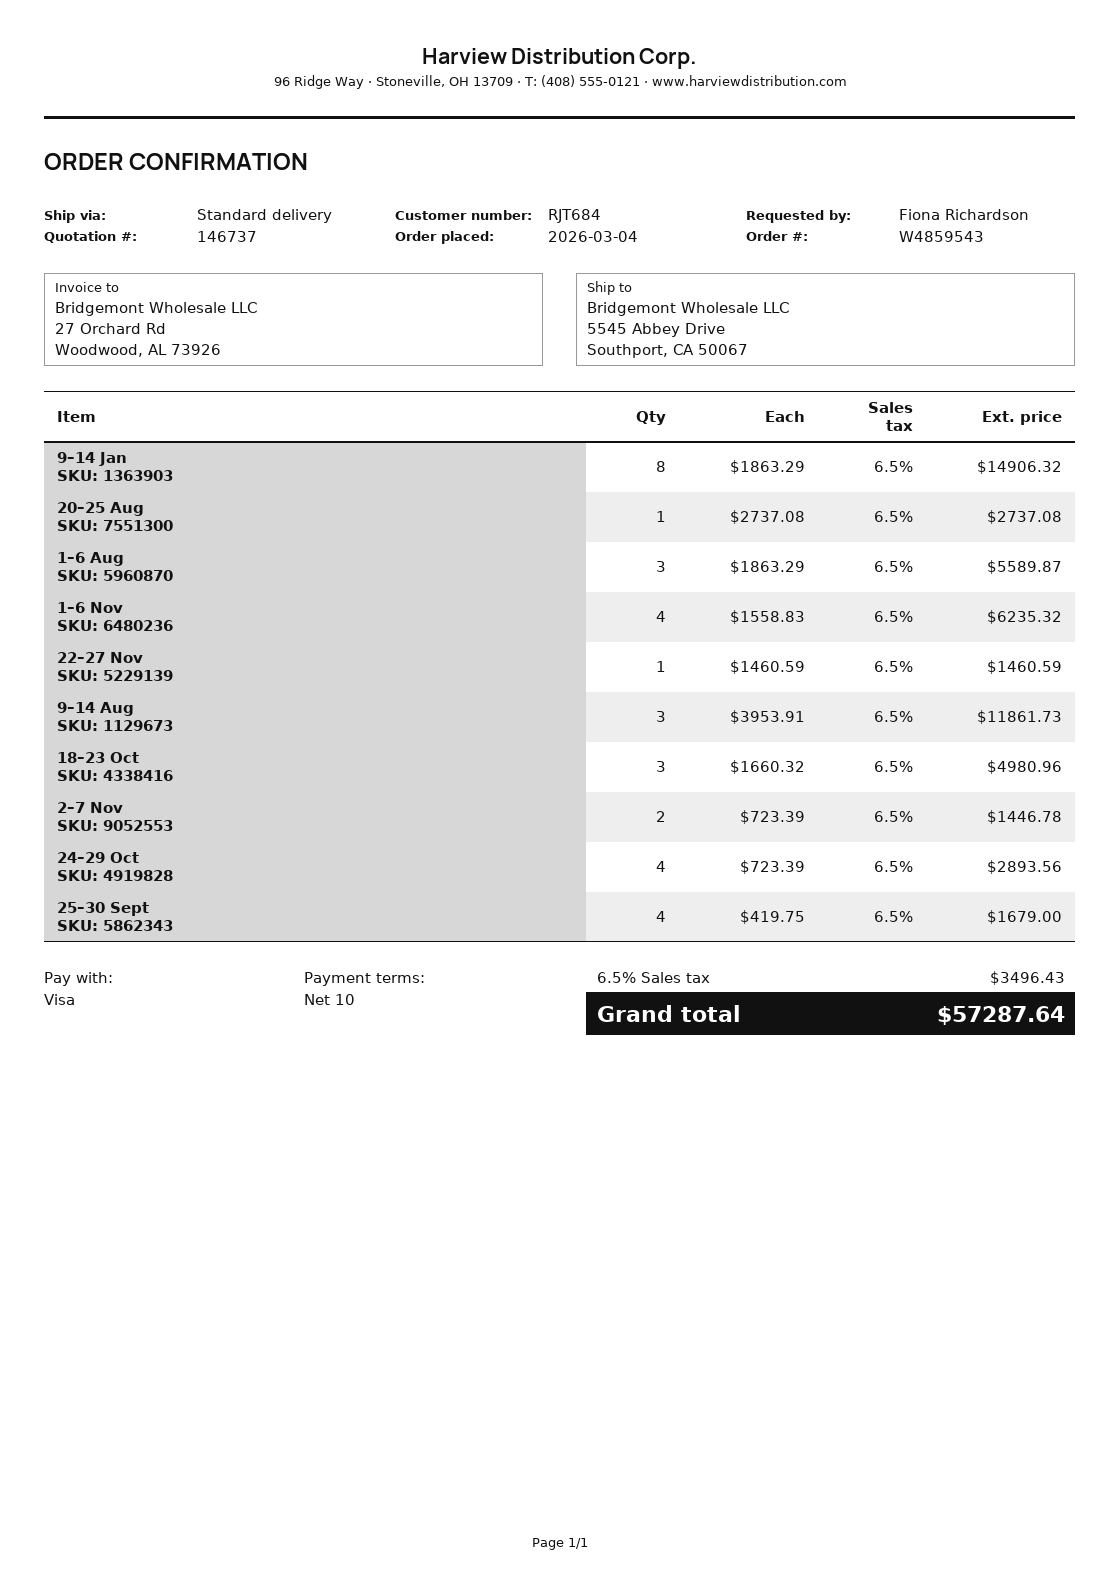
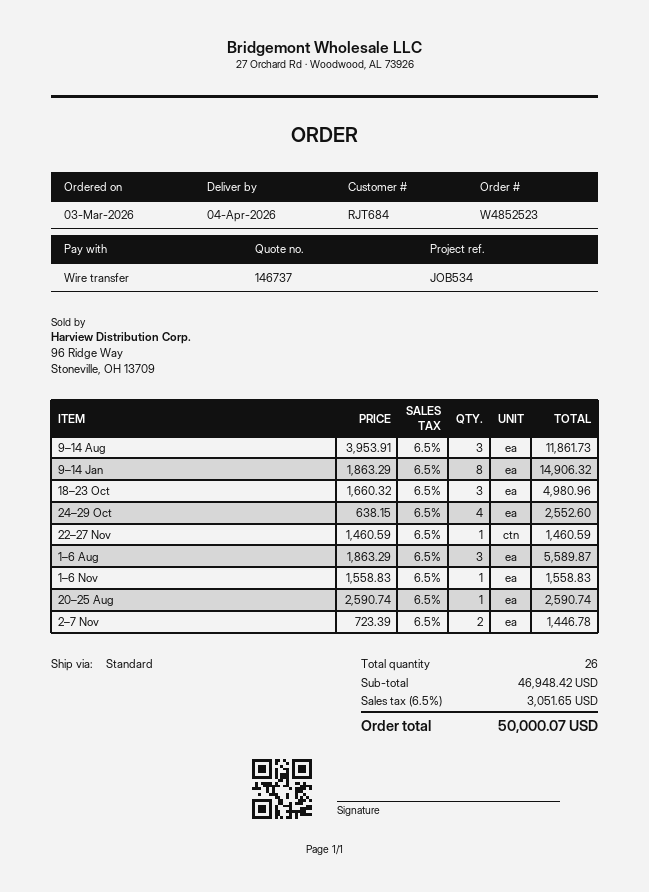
order number: W4859543 -> W4852523
order date: 2026-03-04 -> 2026-03-03
payment method: Visa -> bank transfer
20–25 Aug: 1 x 2737.08 = 2737.08 -> 1 x 2590.74 = 2590.74
1–6 Nov: 4 x 1558.83 = 6235.32 -> 1 x 1558.83 = 1558.83
24–29 Oct: 4 x 723.39 = 2893.56 -> 4 x 638.15 = 2552.60
25–30 Sept: 4 x 419.75 = 1679.00 -> none
tax: 6.5% = 3496.43 -> 6.5% = 3051.65
total: 57287.64 -> 50000.07

